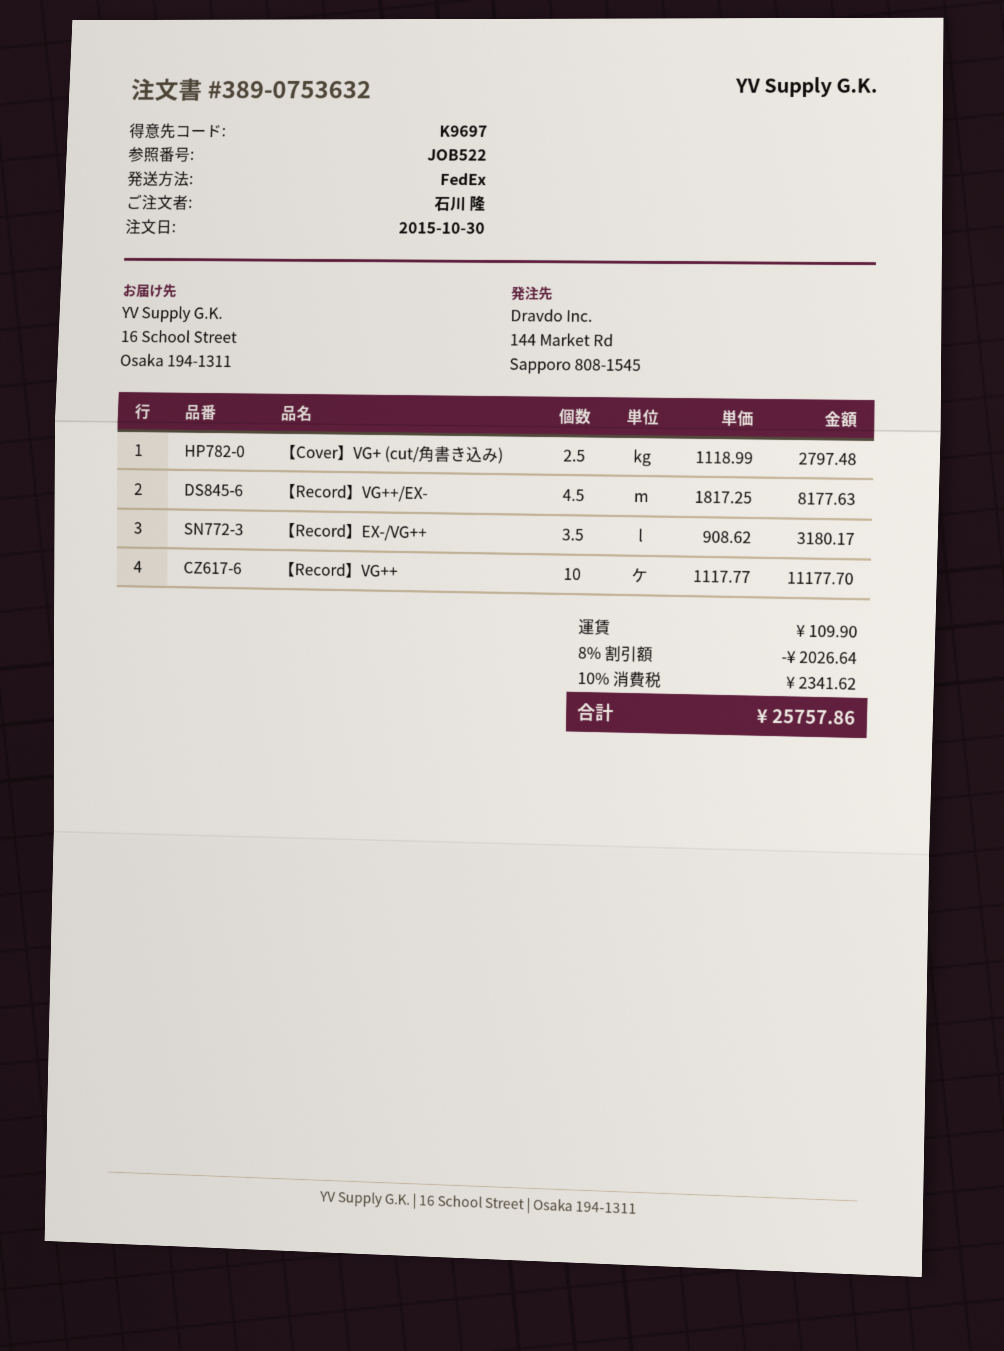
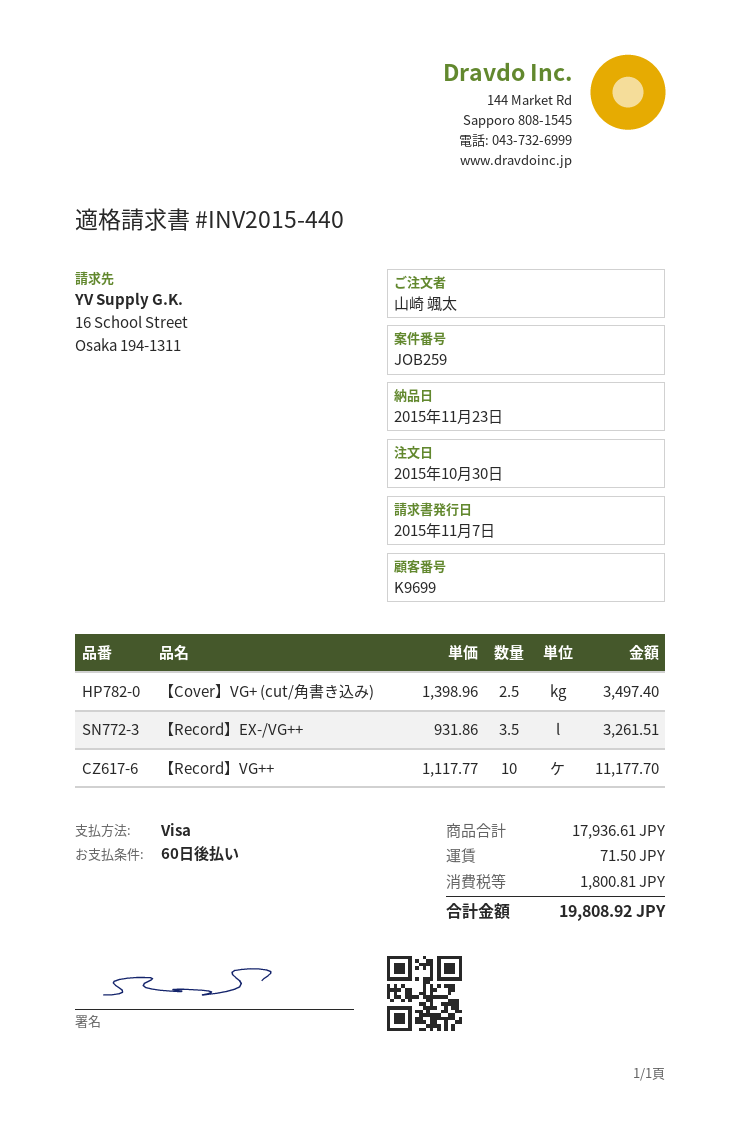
customer number: K9697 -> K9699
reference: JOB522 -> JOB259
ordered by: 石川 隆 -> 山崎 颯太
【Cover】VG+ (cut/角書き込み): 2.5 x 1118.99 = 2797.48 -> 2.5 x 1398.96 = 3497.40
【Record】VG++/EX-: 4.5 x 1817.25 = 8177.63 -> none
【Record】EX-/VG++: 3.5 x 908.62 = 3180.17 -> 3.5 x 931.86 = 3261.51
discount: 8% = 2026.64 -> none
shipping: 109.90 -> 71.50
tax: 2341.62 -> 1800.81
total: 25757.86 -> 19808.92

